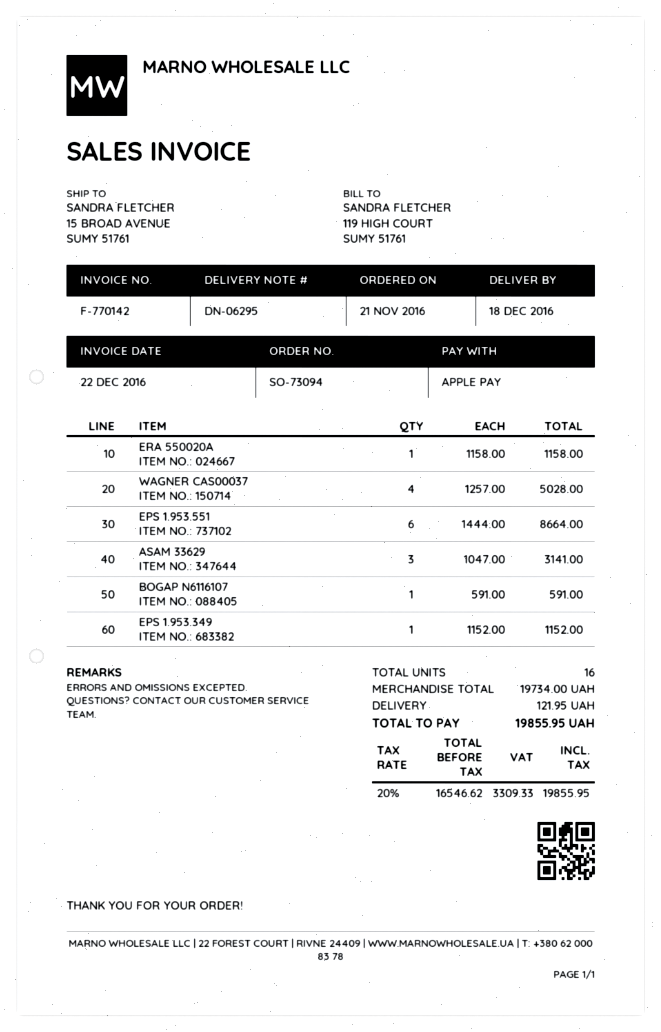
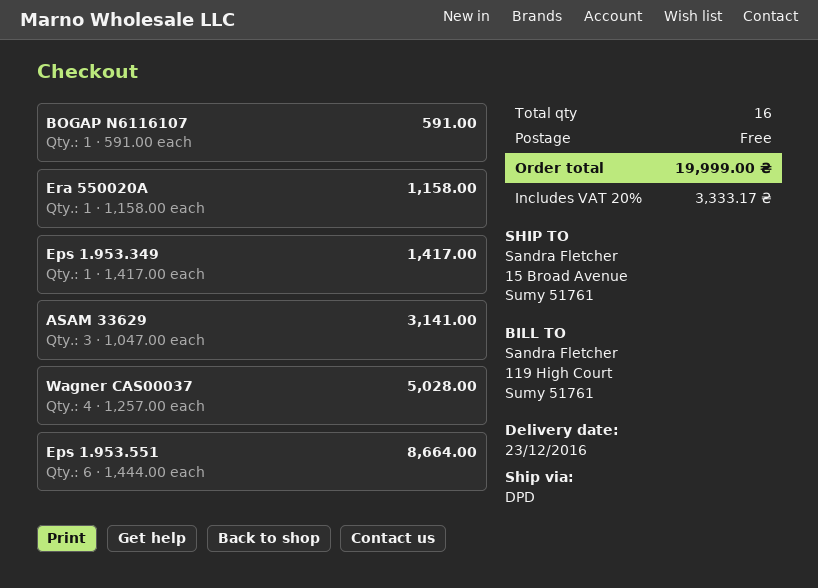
delivery date: 2016-12-18 -> 2016-12-23
EPS 1.953.349: 1 x 1152.00 = 1152.00 -> 1 x 1417.00 = 1417.00
shipping: 121.95 -> 0.00
tax: 20% = 3309.33 -> 20% = 3333.17
total: 19855.95 -> 19999.00

